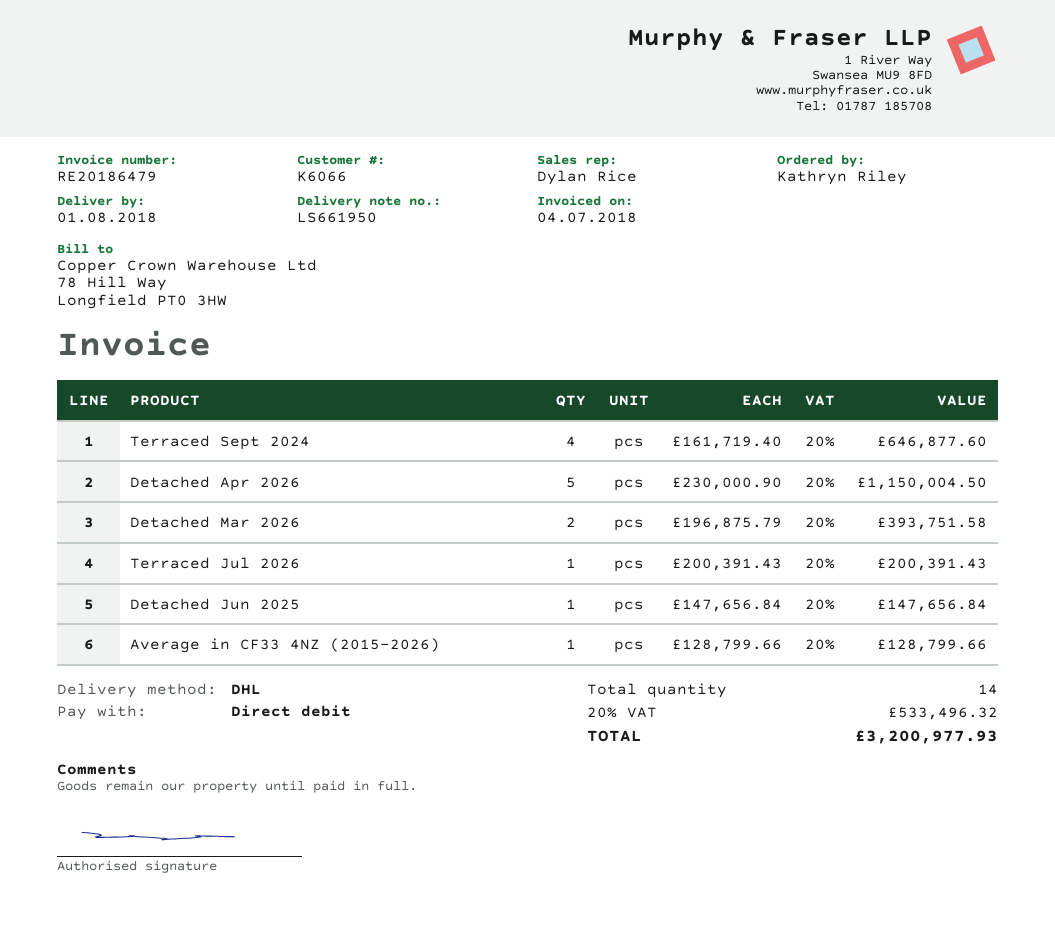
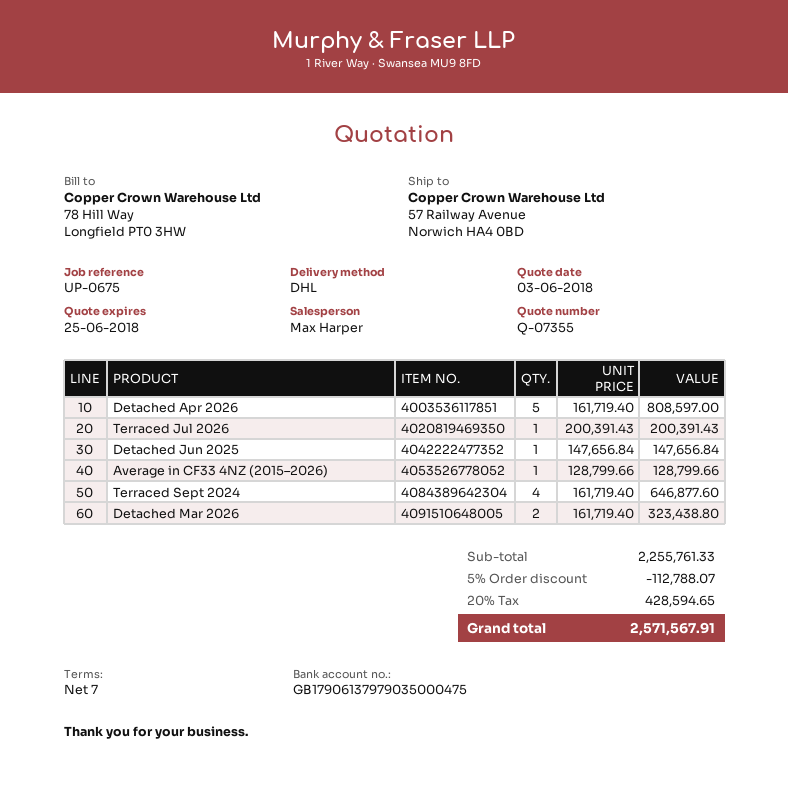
sales rep: Dylan Rice -> Max Harper
Detached Apr 2026: 5 x 230000.90 = 1150004.50 -> 5 x 161719.40 = 808597.00
Detached Mar 2026: 2 x 196875.79 = 393751.58 -> 2 x 161719.40 = 323438.80
discount: none -> 5% = 112788.07
tax: 20% = 533496.32 -> 20% = 428594.65
total: 3200977.93 -> 2571567.91

